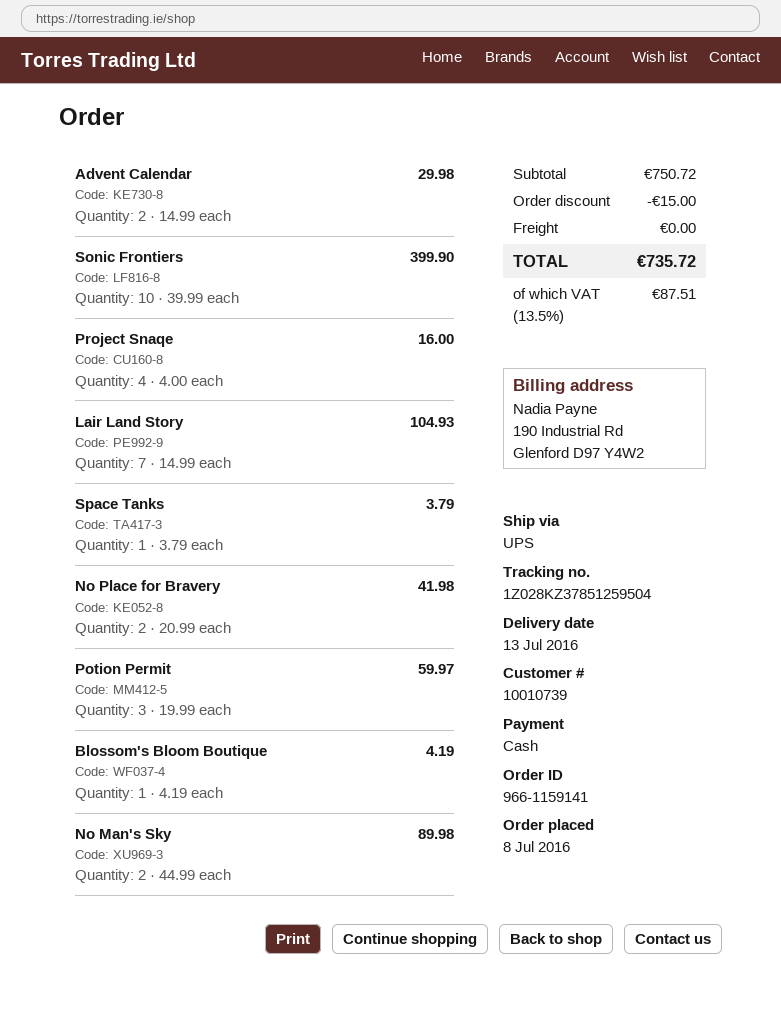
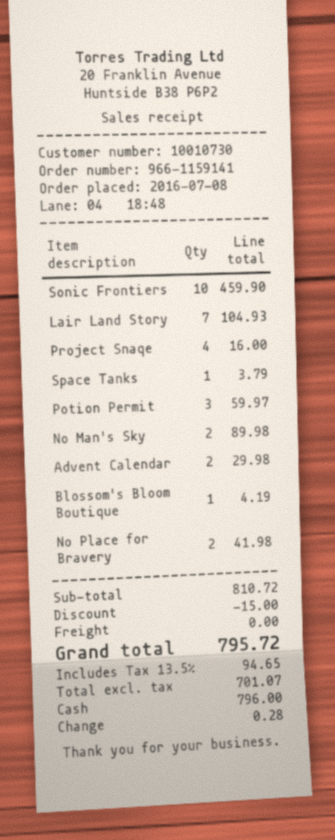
customer number: 10010739 -> 10010730
Sonic Frontiers: 10 for 399.90 -> 10 for 459.90
subtotal: 750.72 -> 810.72
tax: 13.5% = 87.51 -> 13.5% = 94.65
total: 735.72 -> 795.72

